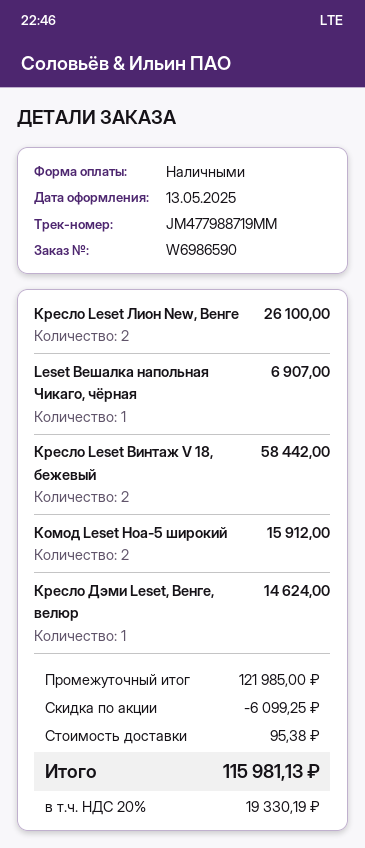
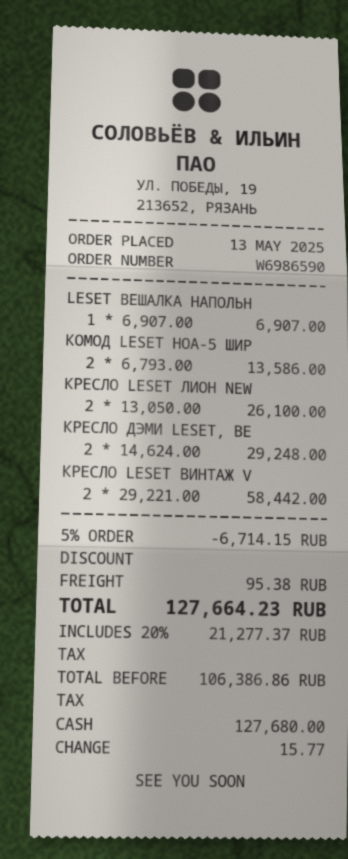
Комод Leset Ноа-5 широкий: 2 for 15912.00 -> 2 for 13586.00
Кресло Дэми Leset, Венге, велюр: 1 for 14624.00 -> 2 for 29248.00
discount: 6099.25 -> 6714.15
tax: 20% = 19330.19 -> 20% = 21277.37
total: 115981.13 -> 127664.23

